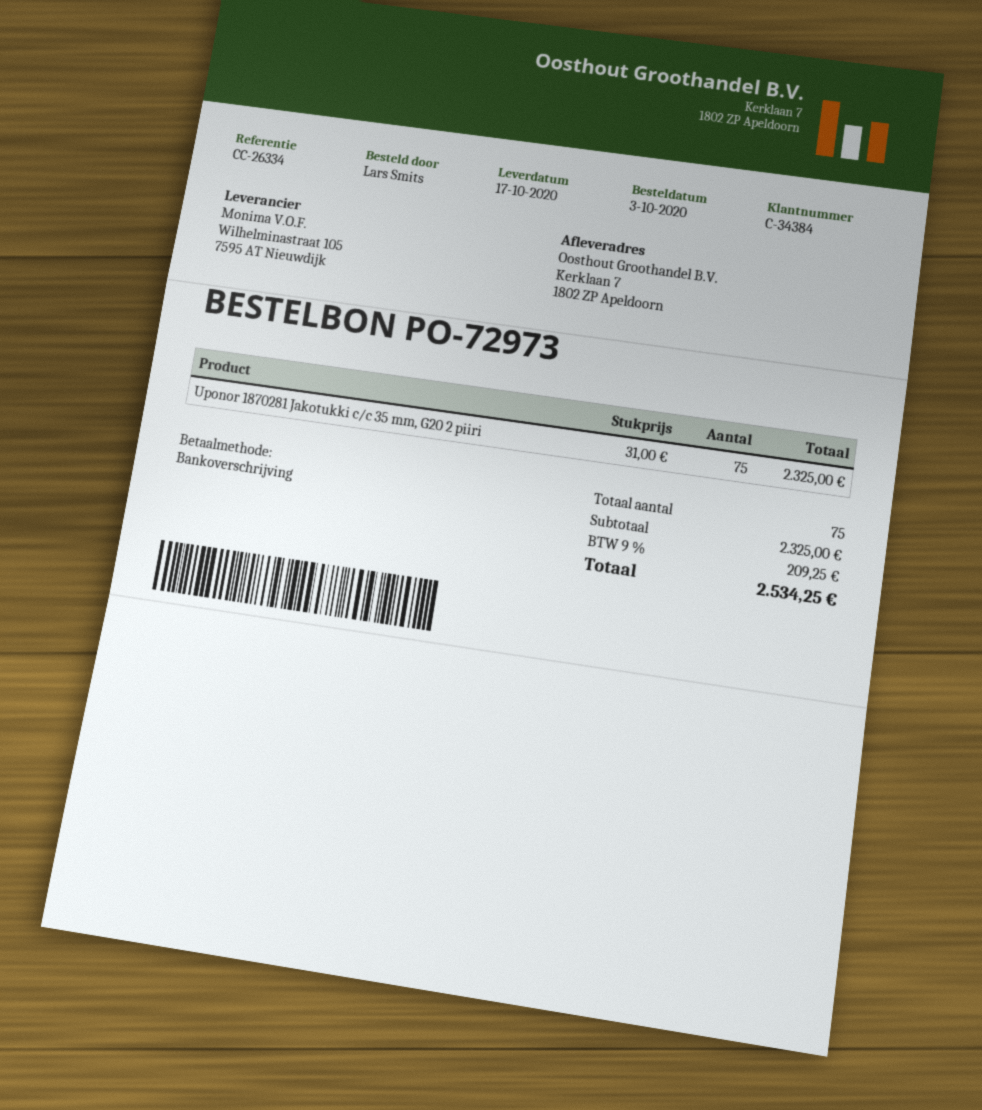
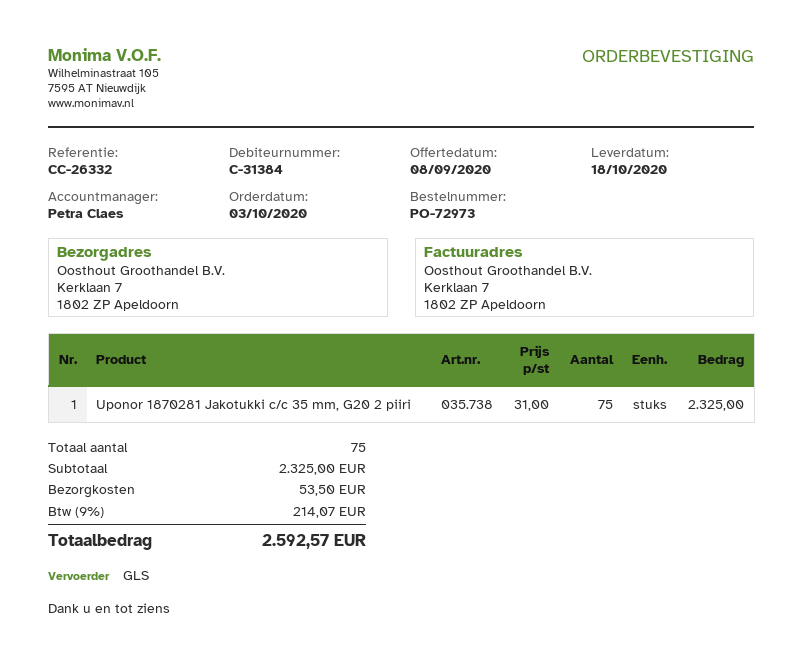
delivery date: 2020-10-17 -> 2020-10-18
customer number: C-34384 -> C-31384
reference: CC-26334 -> CC-26332
shipping: none -> 53.50
tax: 9% = 209.25 -> 9% = 214.07
total: 2534.25 -> 2592.57

